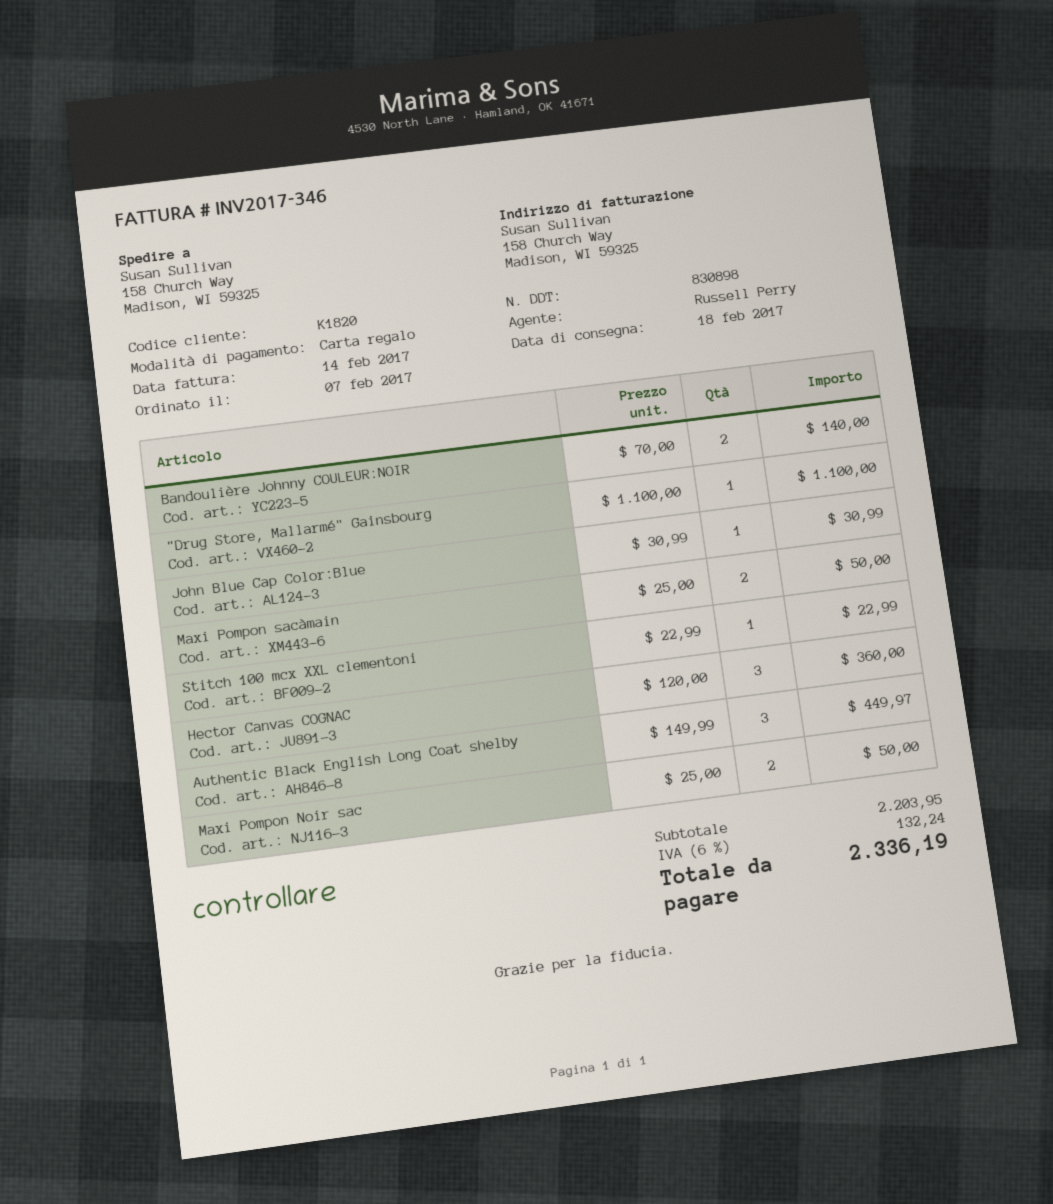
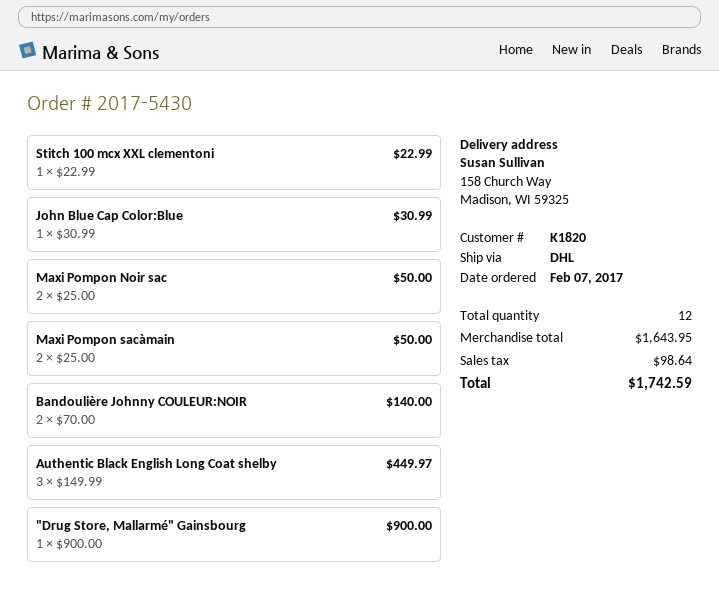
"Drug Store, Mallarmé" Gainsbourg: 1 x 1100.00 = 1100.00 -> 1 x 900.00 = 900.00
Hector Canvas COGNAC: 3 x 120.00 = 360.00 -> none
subtotal: 2203.95 -> 1643.95
tax: 132.24 -> 98.64
total: 2336.19 -> 1742.59

